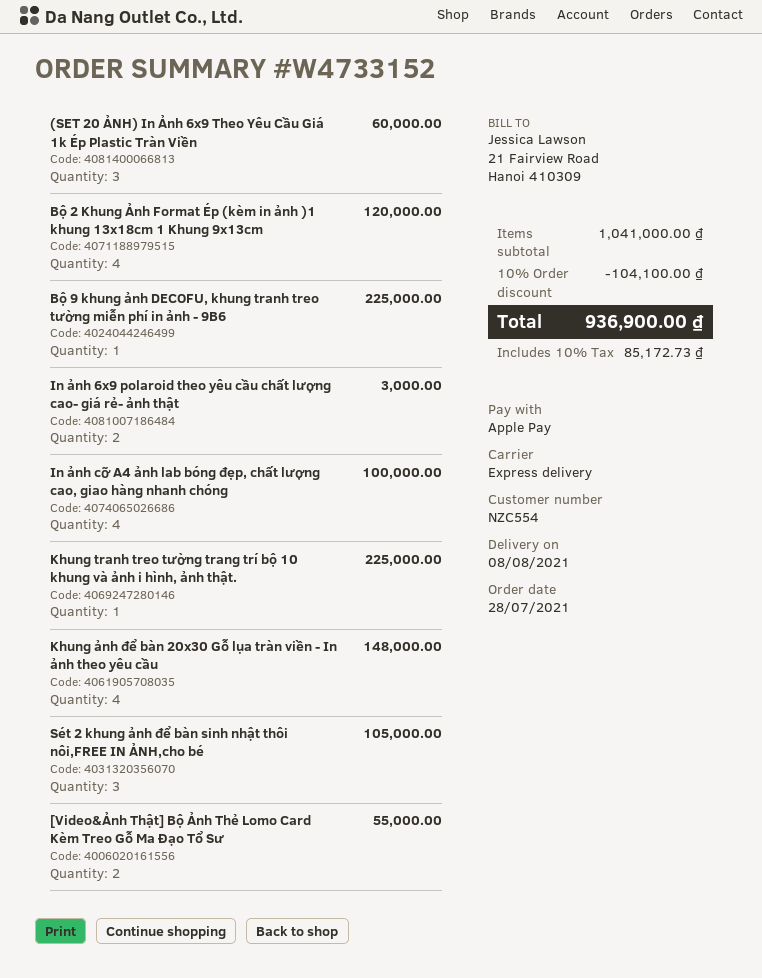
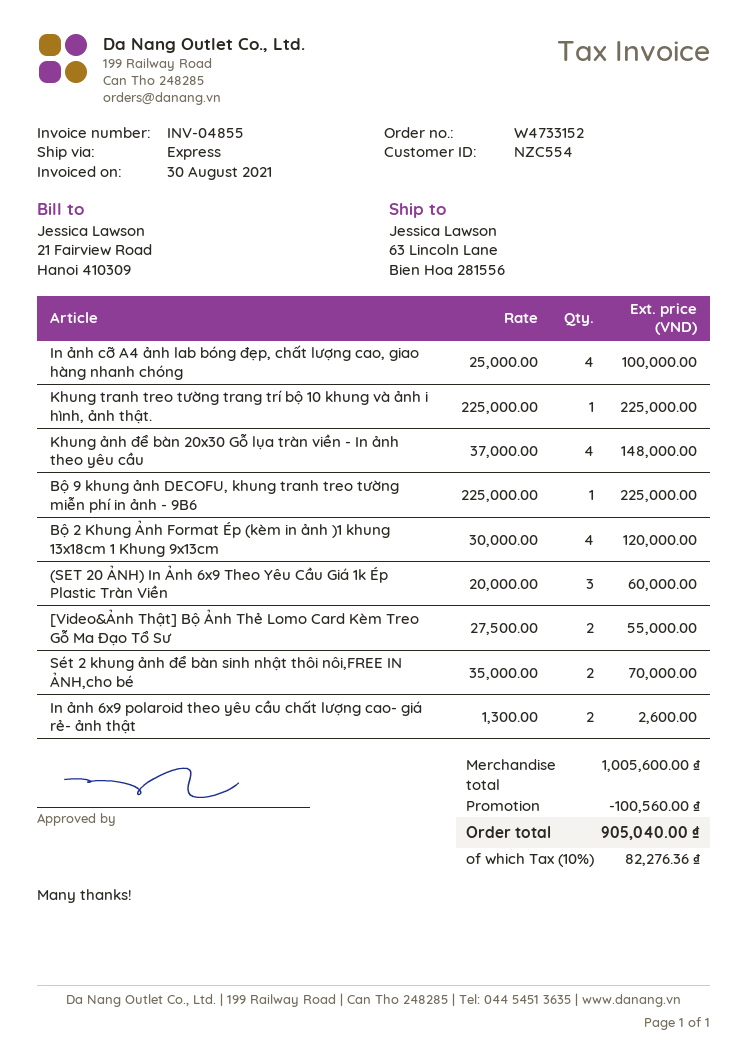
In ảnh 6x9 polaroid theo yêu cầu chất lượng cao- giá rẻ- ảnh thật: 2 for 3000.00 -> 2 for 2600.00
Sét 2 khung ảnh để bàn sinh nhật thôi nôi,FREE IN ẢNH,cho bé: 3 for 105000.00 -> 2 for 70000.00
subtotal: 1041000.00 -> 1005600.00
discount: 104100.00 -> 100560.00
tax: 10% = 85172.73 -> 10% = 82276.36
total: 936900.00 -> 905040.00

